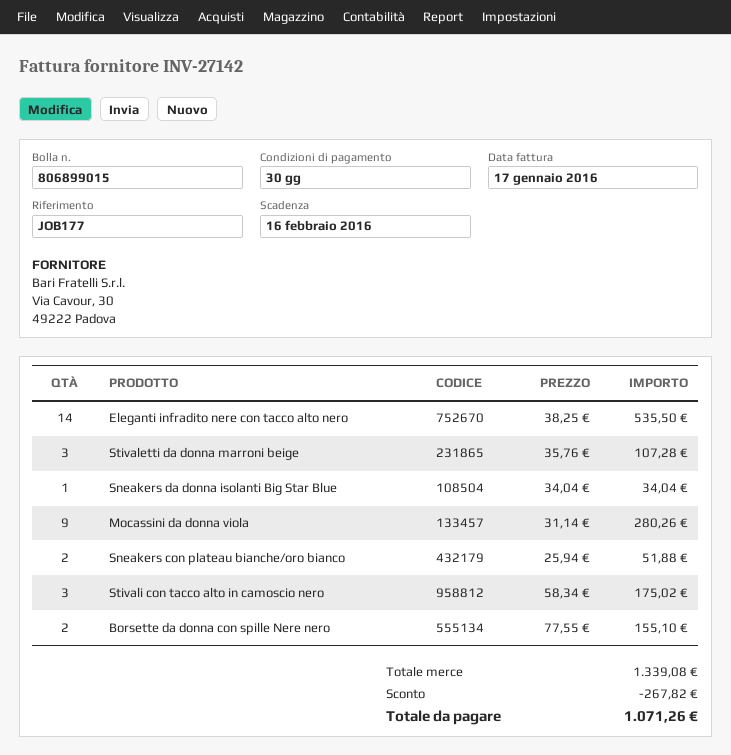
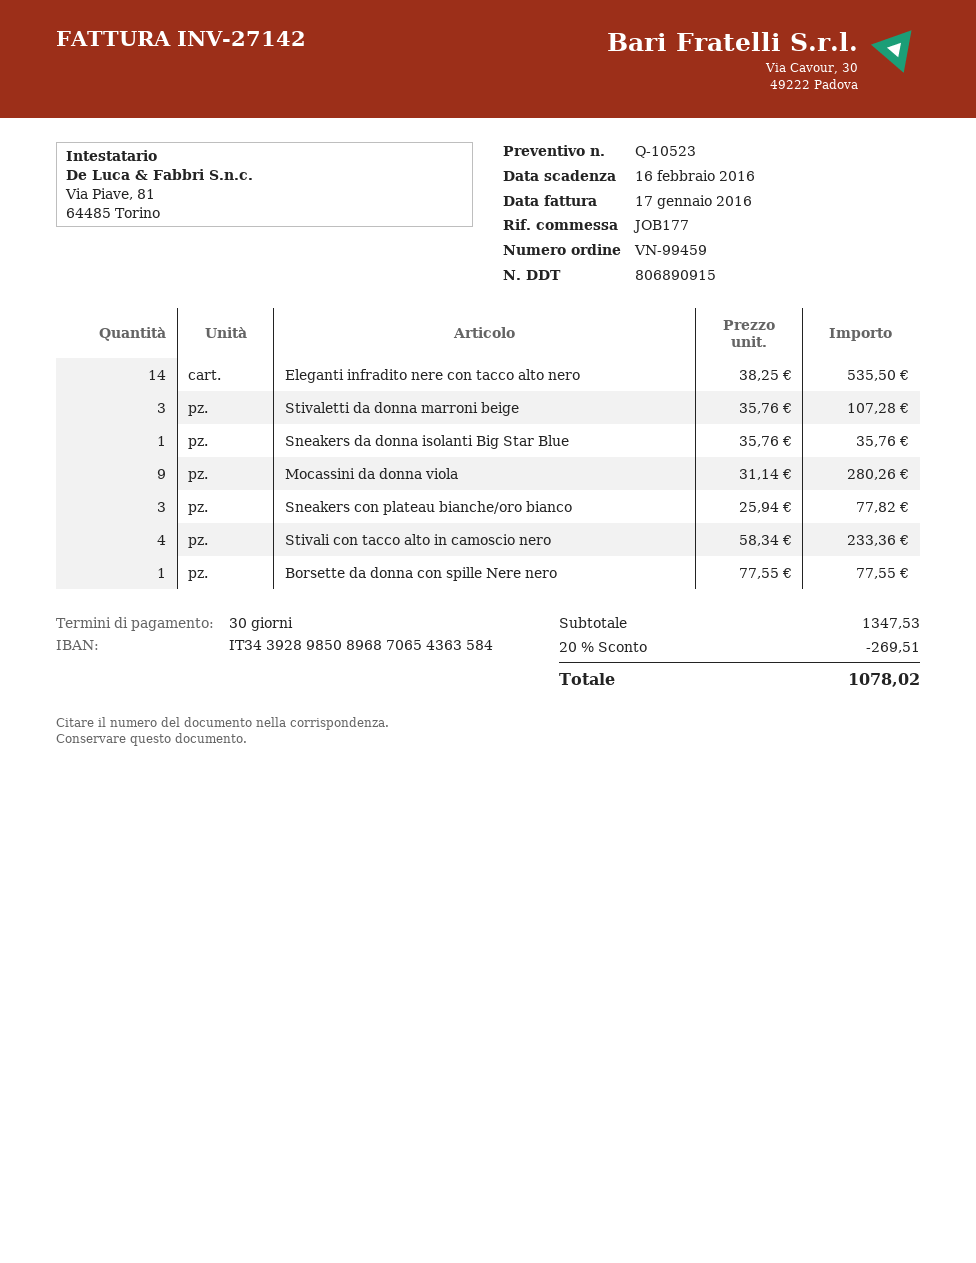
delivery note number: 806899015 -> 806890915
Sneakers da donna isolanti Big Star Blue: 1 x 34.04 = 34.04 -> 1 x 35.76 = 35.76
Sneakers con plateau bianche/oro bianco: 2 x 25.94 = 51.88 -> 3 x 25.94 = 77.82
Stivali con tacco alto in camoscio nero: 3 x 58.34 = 175.02 -> 4 x 58.34 = 233.36
Borsette da donna con spille Nere nero: 2 x 77.55 = 155.10 -> 1 x 77.55 = 77.55
subtotal: 1339.08 -> 1347.53
discount: 267.82 -> 269.51
total: 1071.26 -> 1078.02

